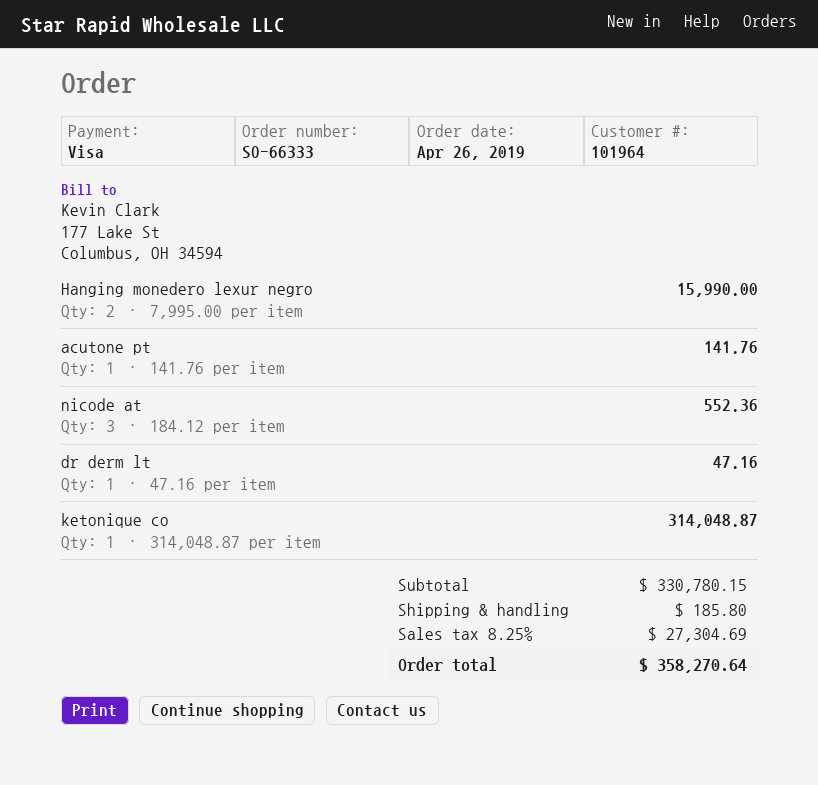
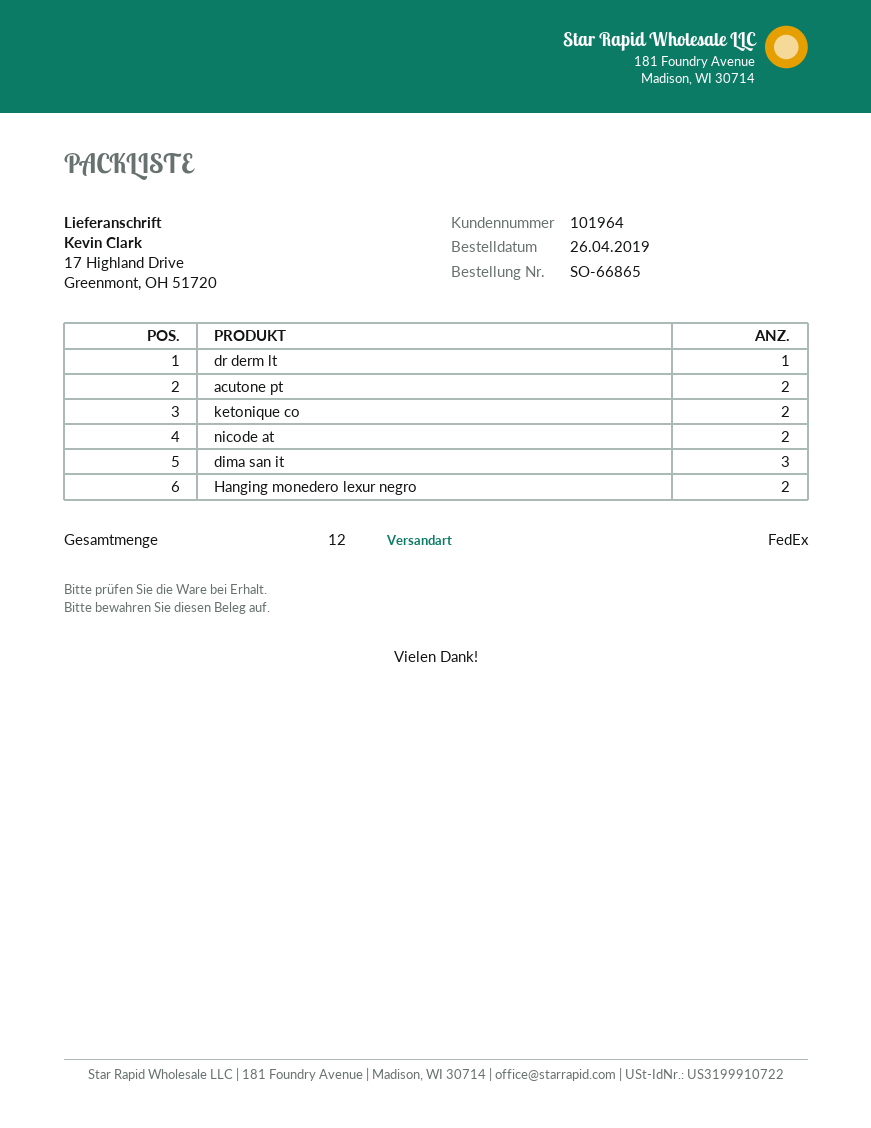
order number: SO-66333 -> SO-66865
acutone pt: 1 -> 2
nicode at: 3 -> 2
ketonique co: 1 -> 2
dima san it: none -> 3

